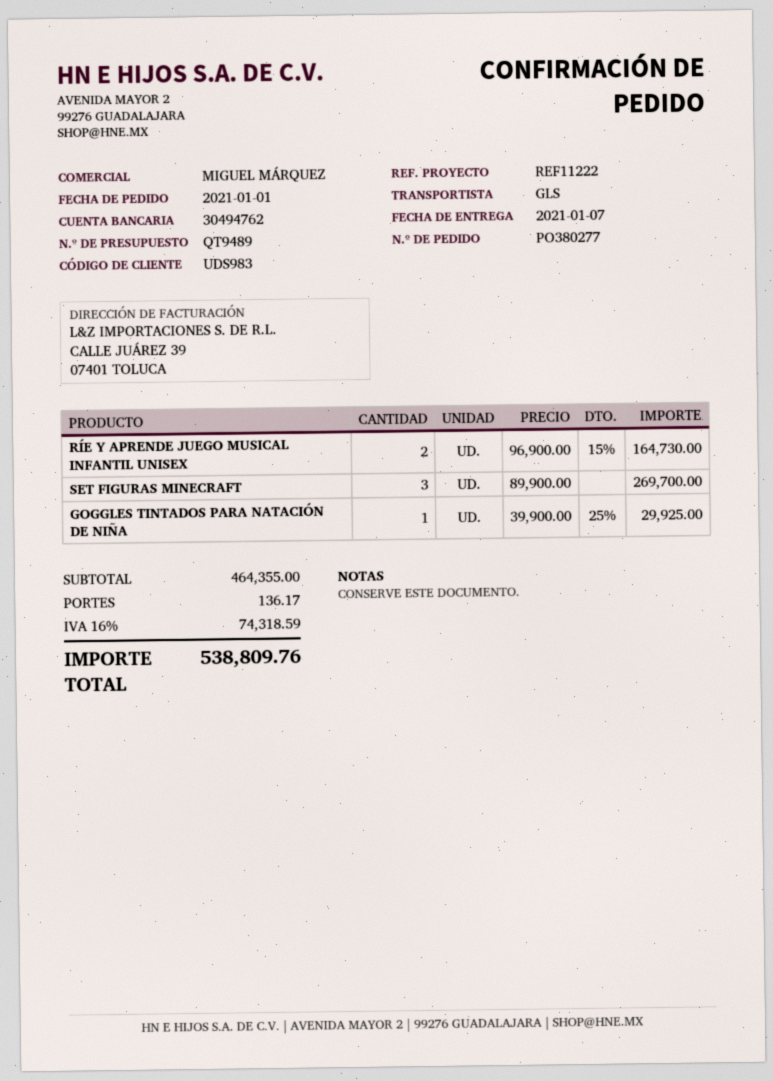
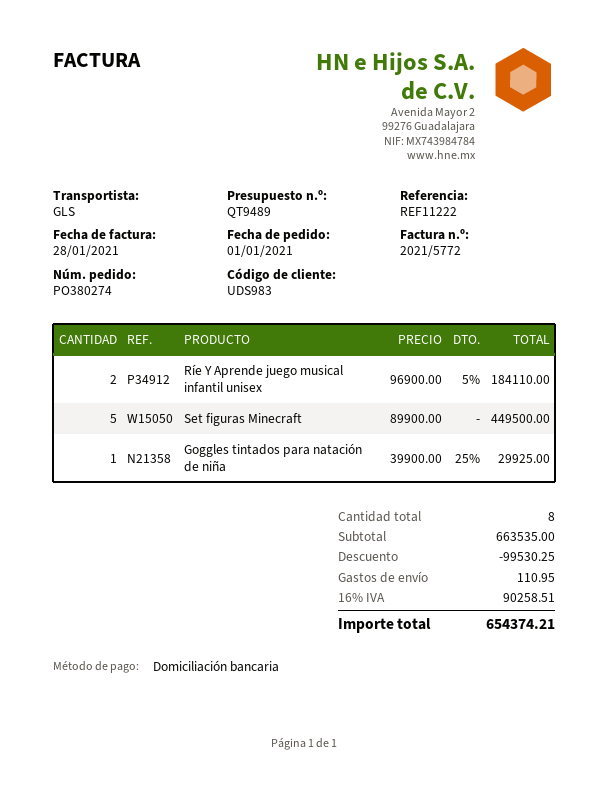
order number: PO380277 -> PO380274
RÍE Y APRENDE JUEGO MUSICAL INFANTIL UNISEX: 2 x 96900.00 - 15% = 164730.00 -> 2 x 96900.00 - 5% = 184110.00
SET FIGURAS MINECRAFT: 3 x 89900.00 = 269700.00 -> 5 x 89900.00 = 449500.00
subtotal: 464355.00 -> 663535.00
discount: none -> 99530.25
shipping: 136.17 -> 110.95
tax: 16% = 74318.59 -> 16% = 90258.51
total: 538809.76 -> 654374.21

